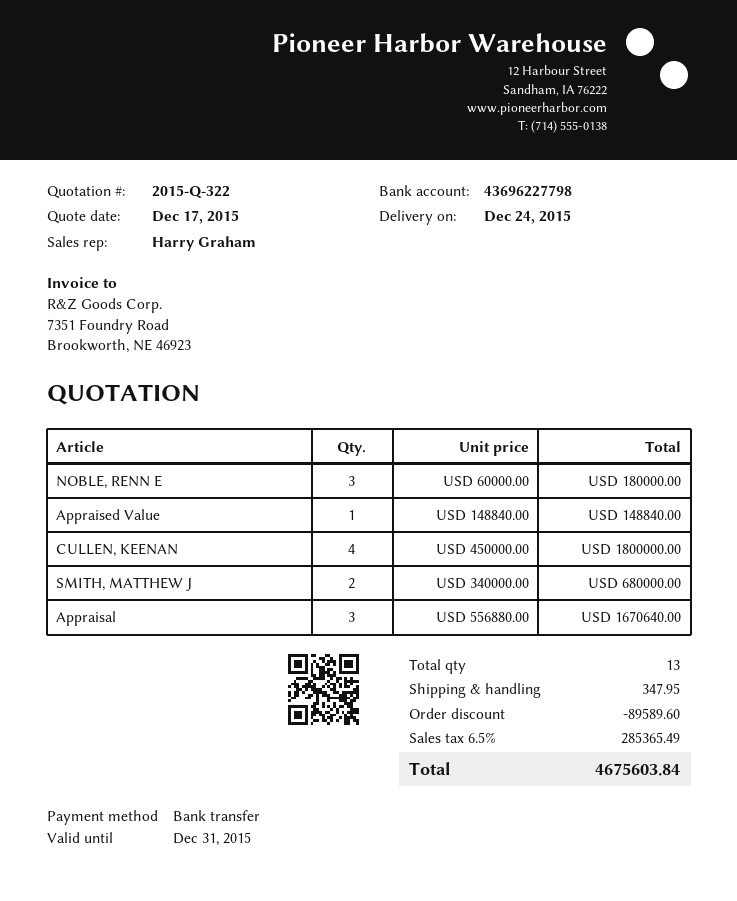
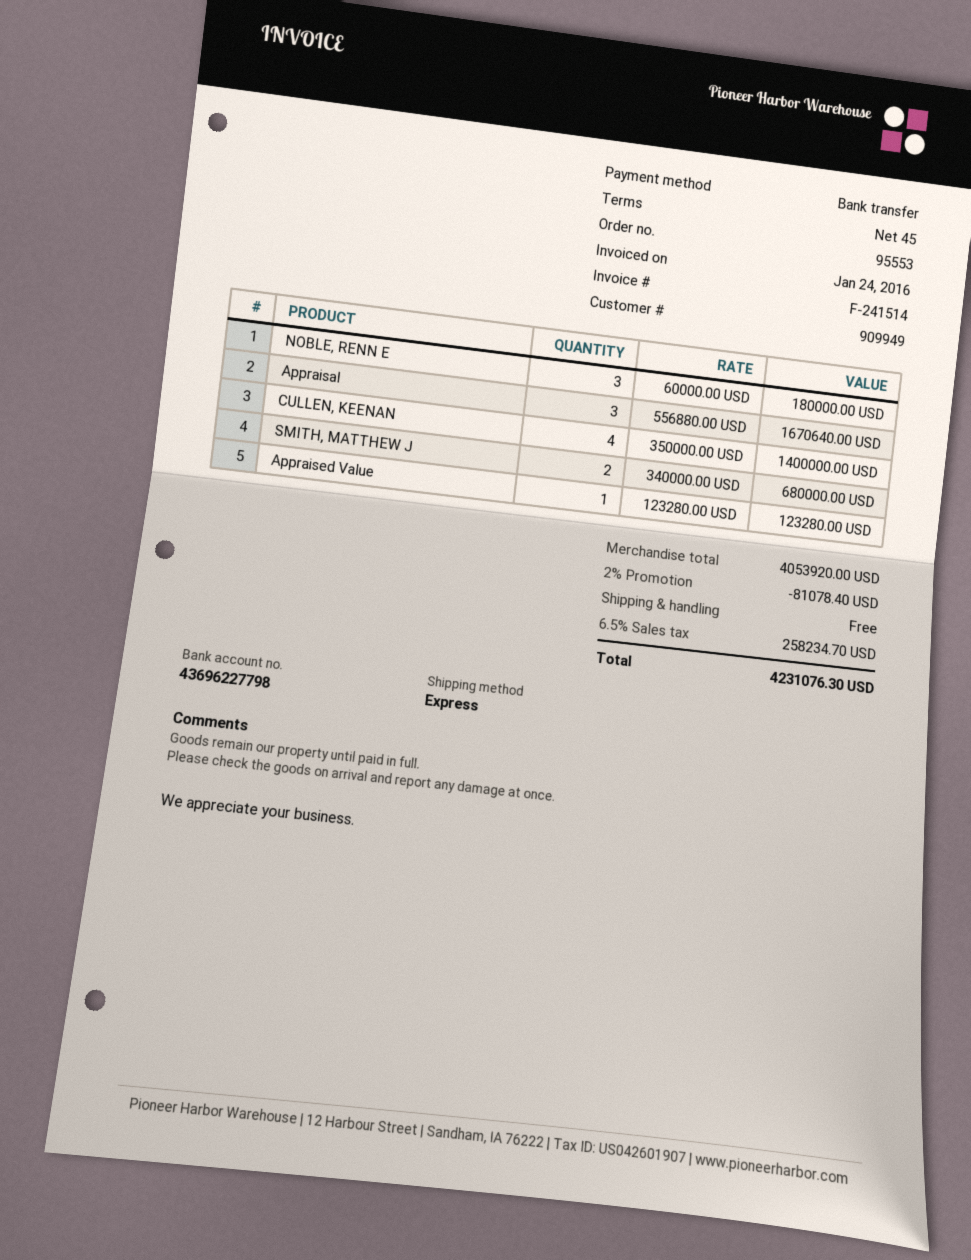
Appraised Value: 1 x 148840.00 = 148840.00 -> 1 x 123280.00 = 123280.00
CULLEN, KEENAN: 4 x 450000.00 = 1800000.00 -> 4 x 350000.00 = 1400000.00
discount: 89589.60 -> 81078.40
shipping: 347.95 -> 0.00
tax: 6.5% = 285365.49 -> 6.5% = 258234.70
total: 4675603.84 -> 4231076.30

